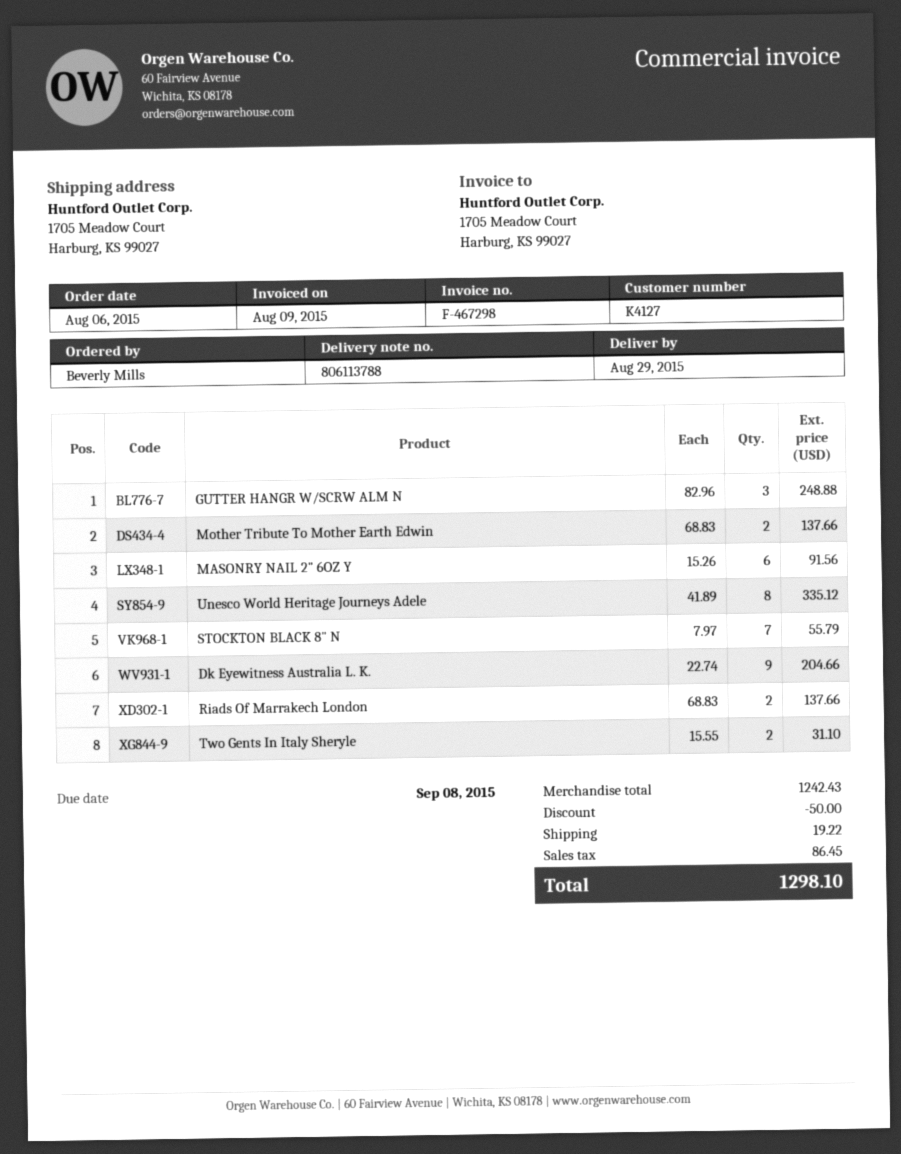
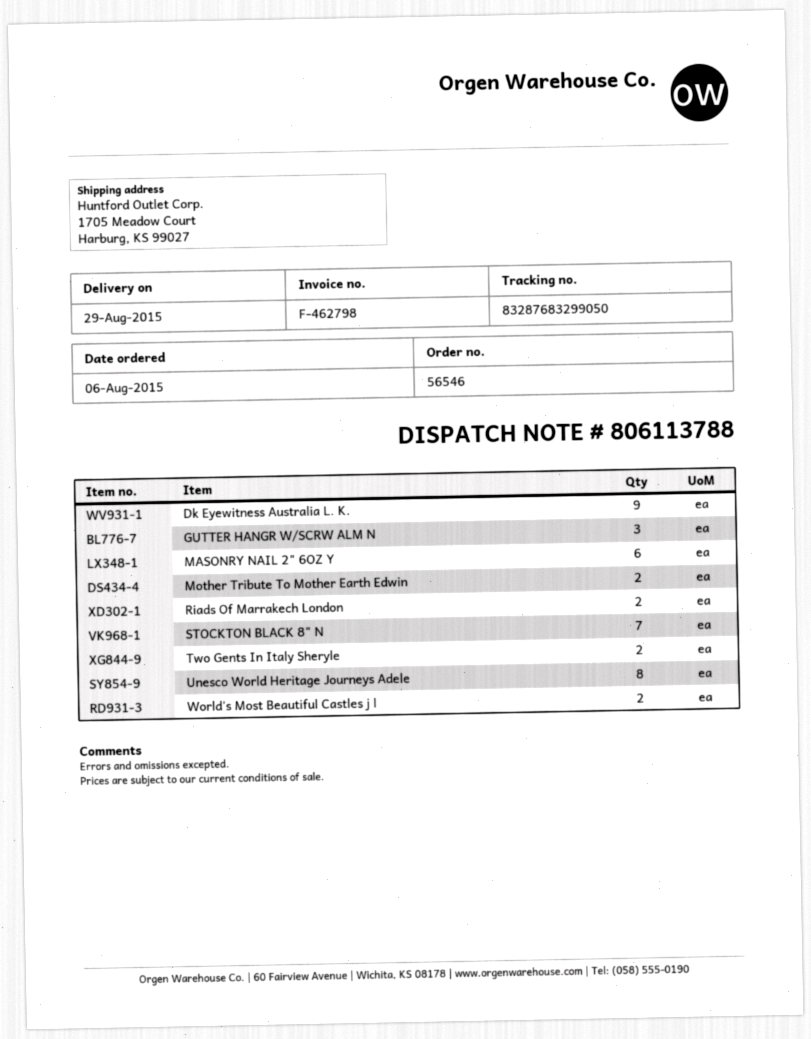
invoice number: F-467298 -> F-462798
World's Most Beautiful Castles j l: none -> 2

